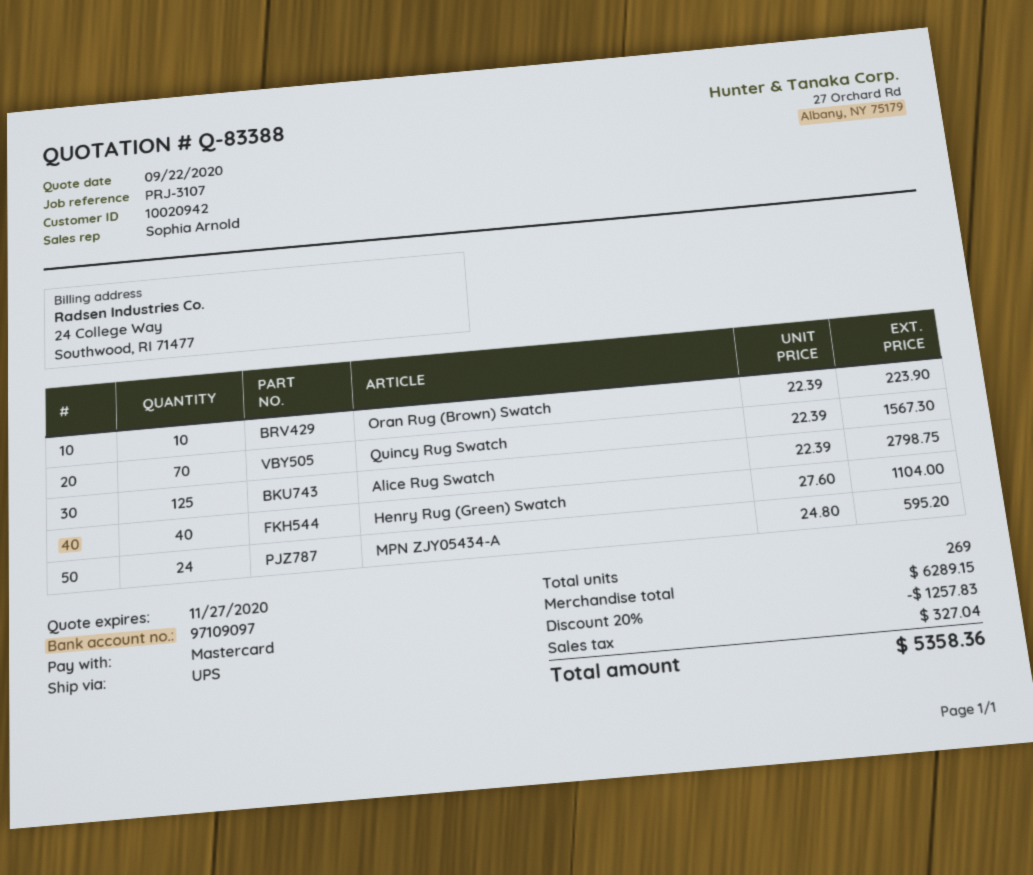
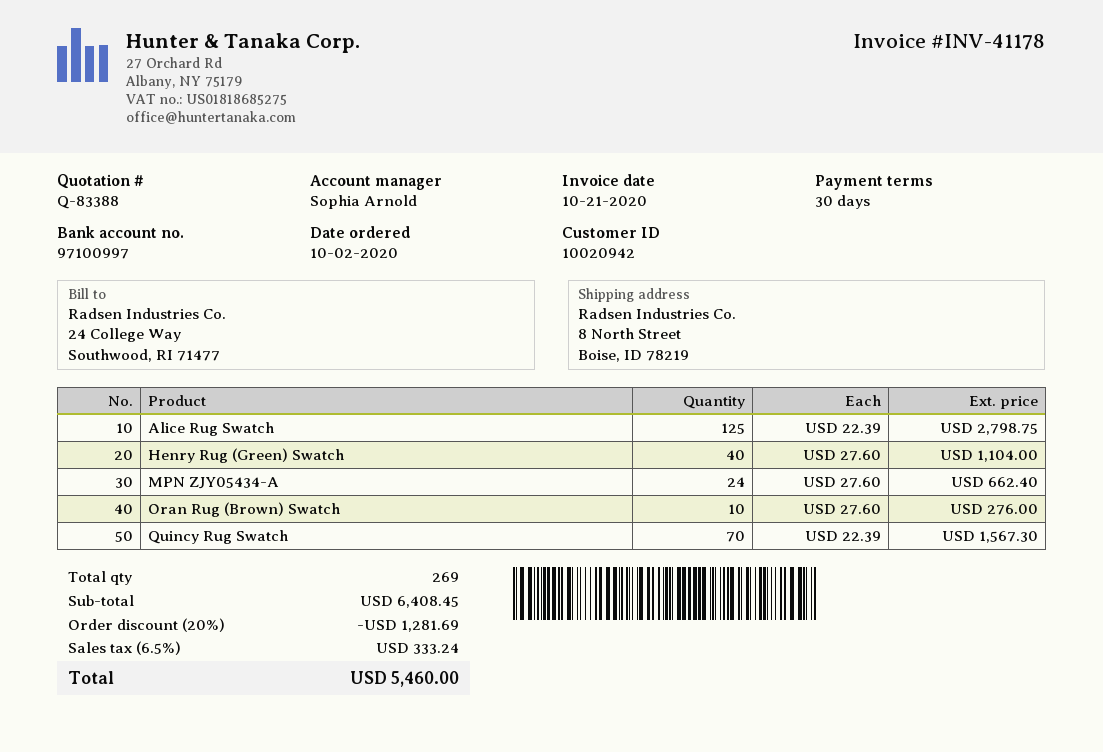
bank account: 97109097 -> 97100997
Oran Rug (Brown) Swatch: 10 x 22.39 = 223.90 -> 10 x 27.60 = 276.00
MPN ZJY05434-A: 24 x 24.80 = 595.20 -> 24 x 27.60 = 662.40
subtotal: 6289.15 -> 6408.45
discount: 20% = 1257.83 -> 20% = 1281.69
tax: 327.04 -> 333.24
total: 5358.36 -> 5460.00

